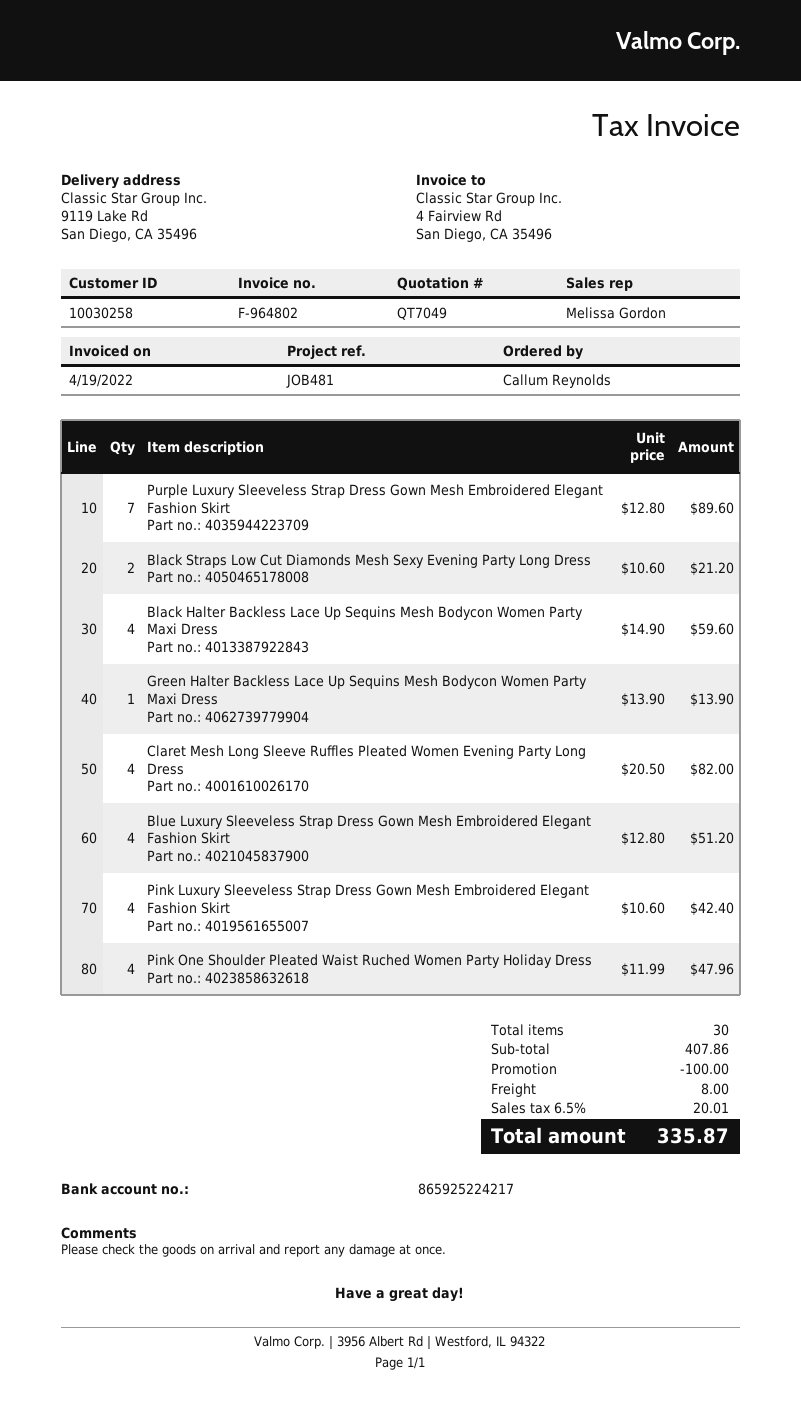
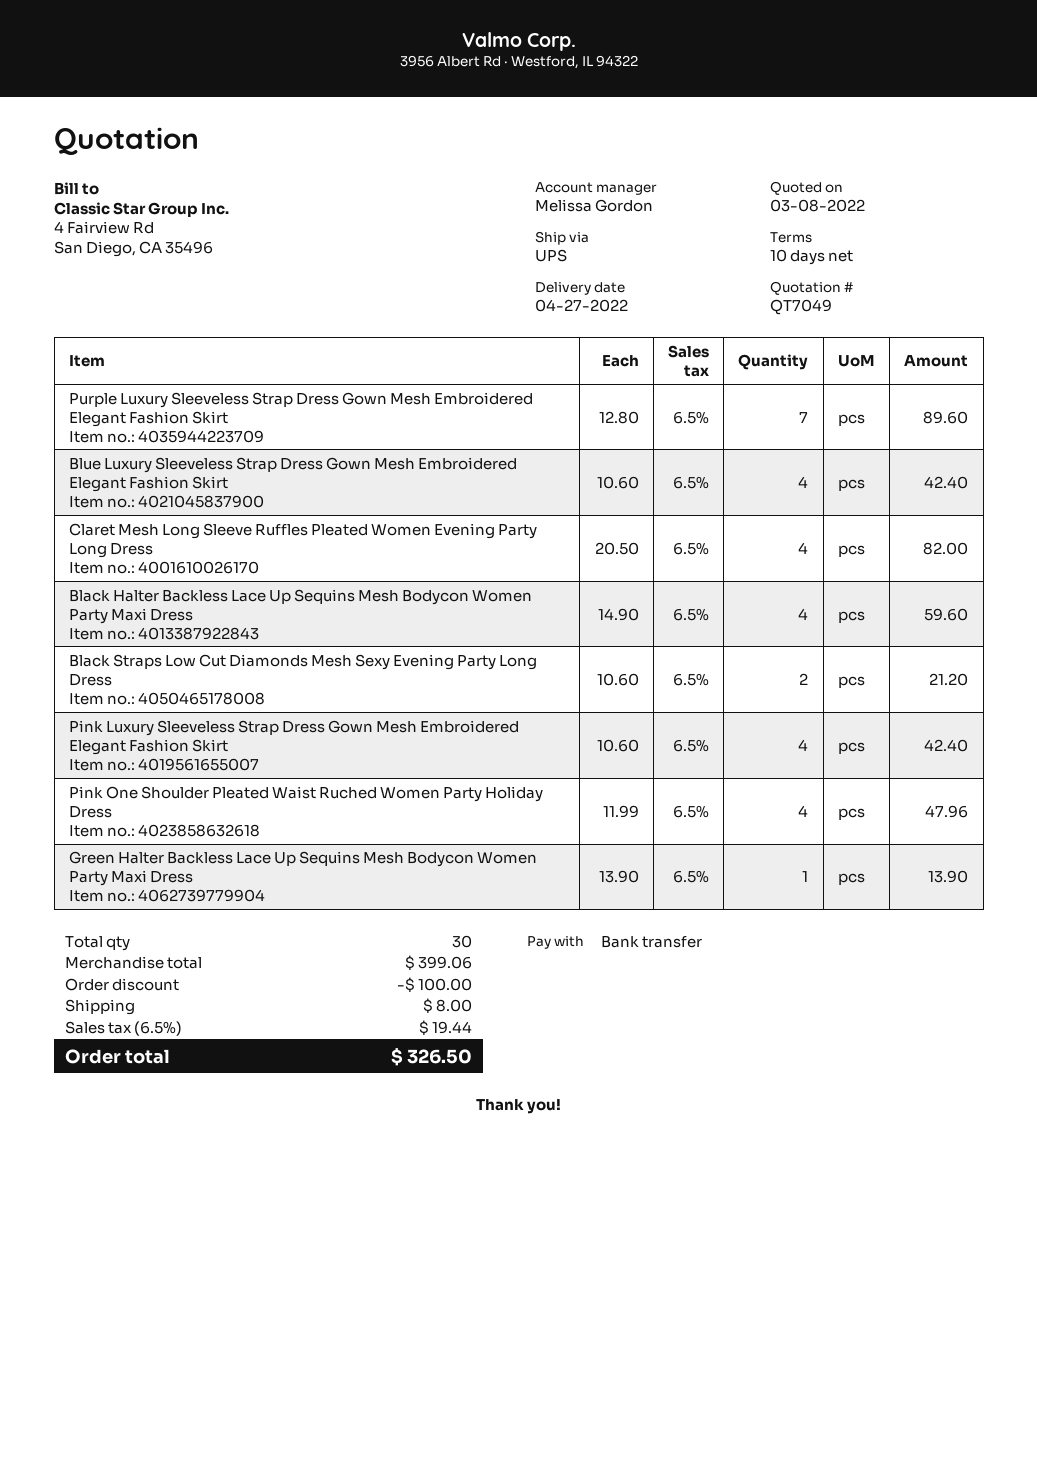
Blue Luxury Sleeveless Strap Dress Gown Mesh Embroidered Elegant Fashion Skirt: 4 x 12.80 = 51.20 -> 4 x 10.60 = 42.40
subtotal: 407.86 -> 399.06
tax: 6.5% = 20.01 -> 6.5% = 19.44
total: 335.87 -> 326.50

